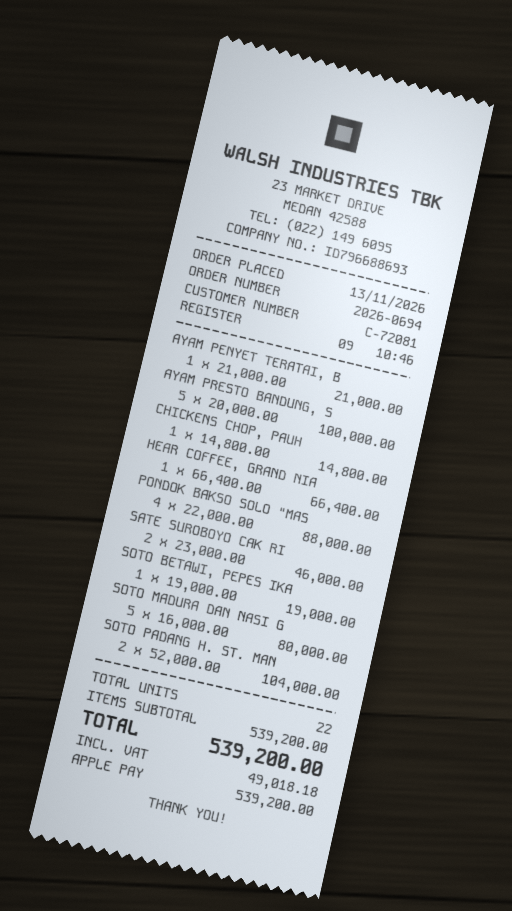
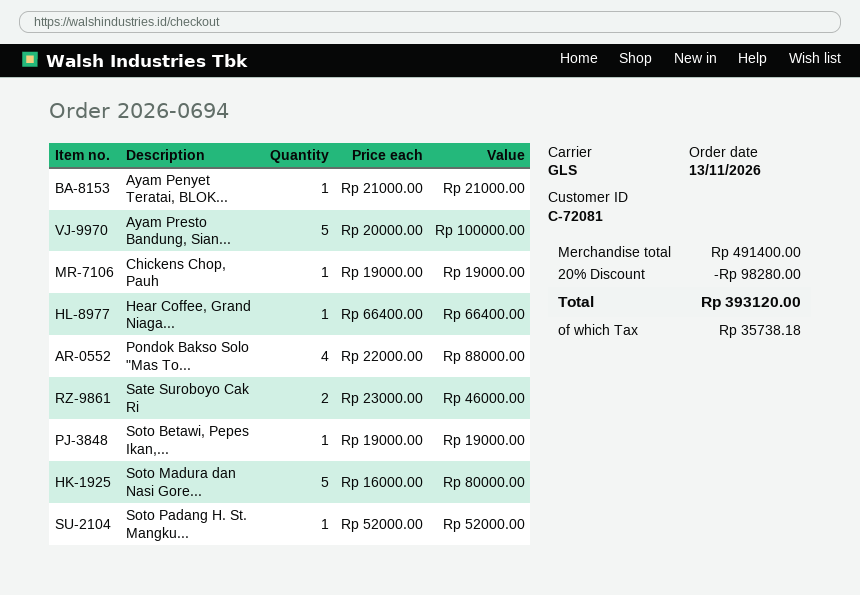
CHICKENS CHOP, PAUH: 1 x 14800.00 = 14800.00 -> 1 x 19000.00 = 19000.00
SOTO PADANG H. ST. MAN: 2 x 52000.00 = 104000.00 -> 1 x 52000.00 = 52000.00
subtotal: 539200.00 -> 491400.00
discount: none -> 20% = 98280.00
tax: 49018.18 -> 35738.18
total: 539200.00 -> 393120.00

